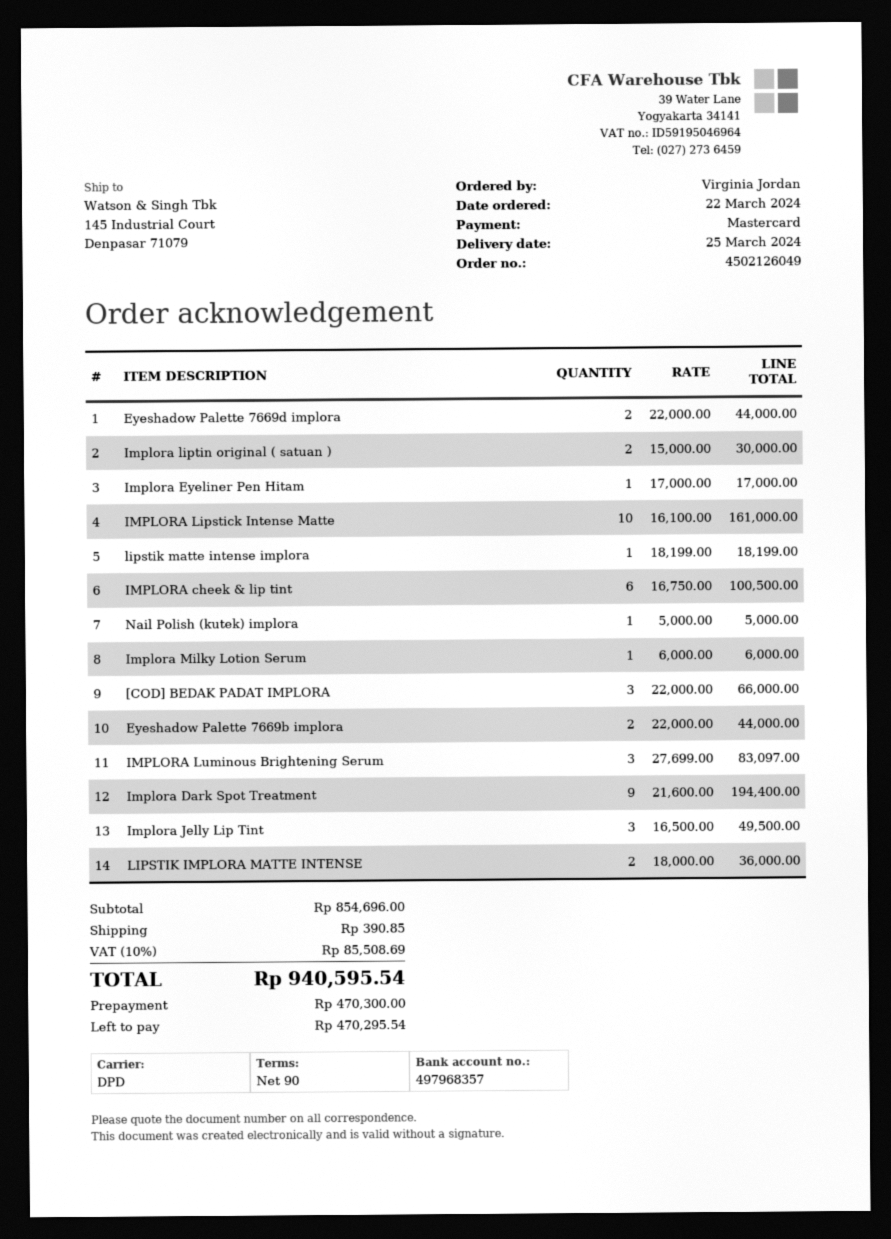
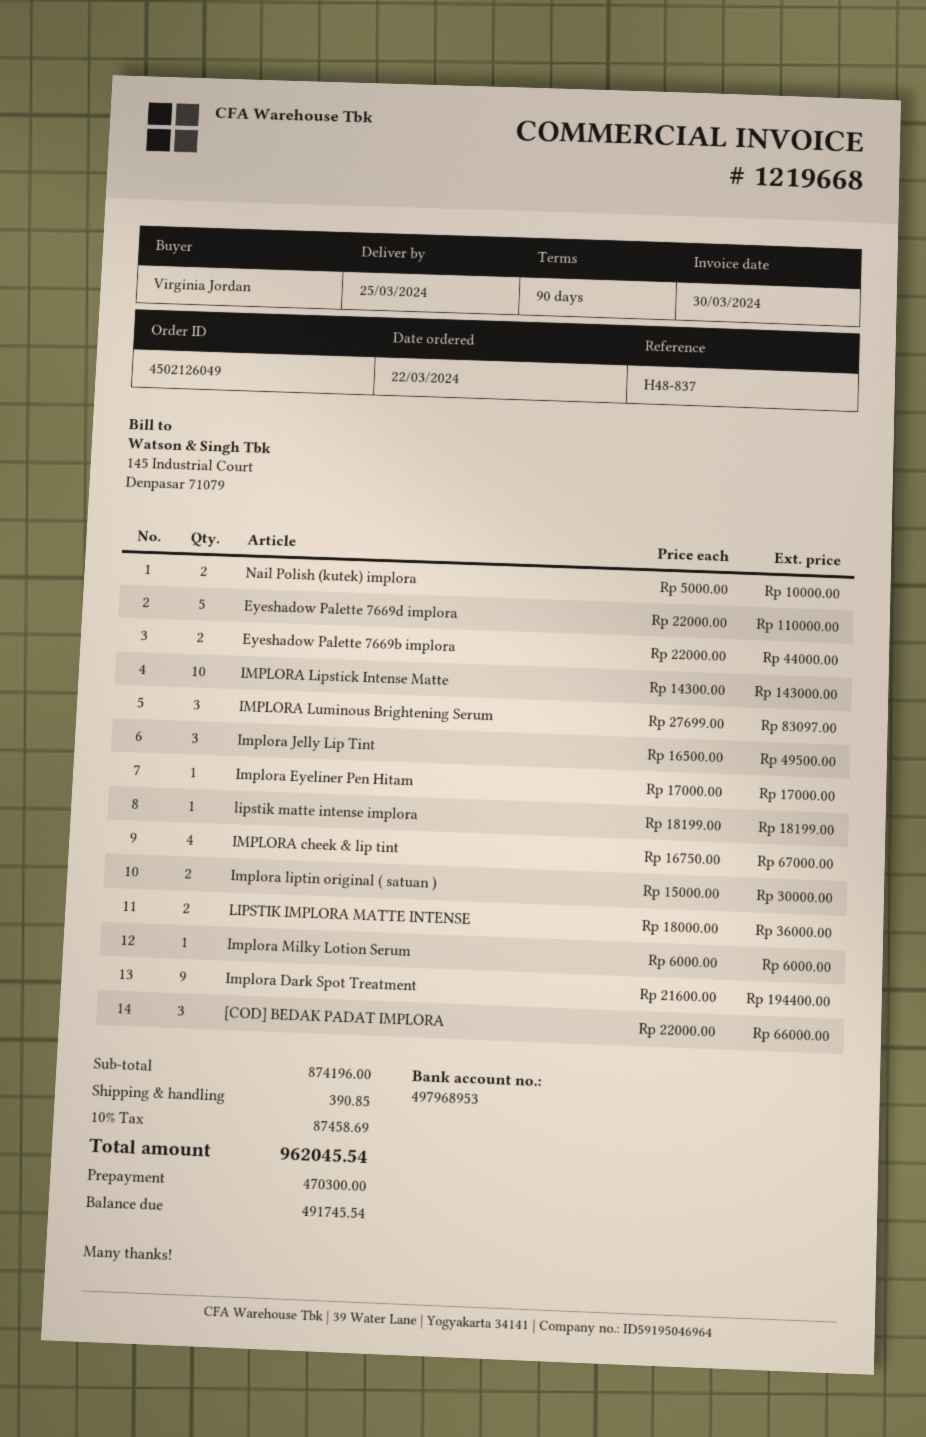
bank account: 497968357 -> 497968953
Eyeshadow Palette 7669d implora: 2 x 22000.00 = 44000.00 -> 5 x 22000.00 = 110000.00
IMPLORA Lipstick Intense Matte: 10 x 16100.00 = 161000.00 -> 10 x 14300.00 = 143000.00
IMPLORA cheek & lip tint: 6 x 16750.00 = 100500.00 -> 4 x 16750.00 = 67000.00
Nail Polish (kutek) implora: 1 x 5000.00 = 5000.00 -> 2 x 5000.00 = 10000.00
subtotal: 854696.00 -> 874196.00
tax: 10% = 85508.69 -> 10% = 87458.69
total: 940595.54 -> 962045.54
balance: 470295.54 -> 491745.54

